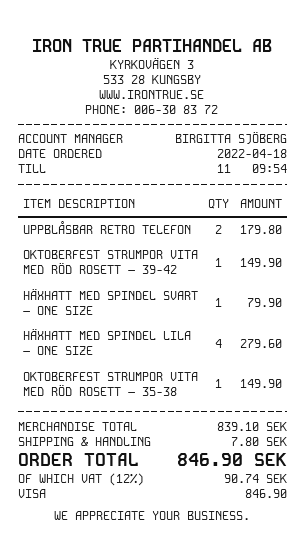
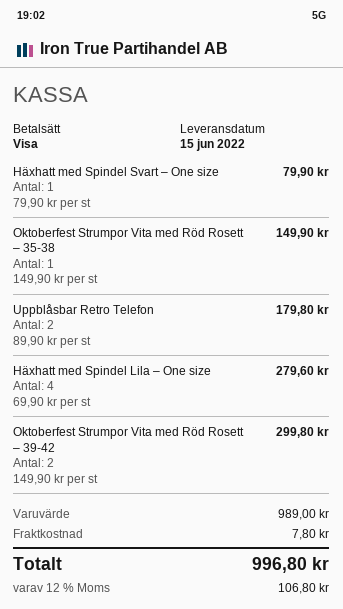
OKTOBERFEST STRUMPOR VITA MED RÖD ROSETT – 39-42: 1 for 149.90 -> 2 for 299.80
subtotal: 839.10 -> 989.00
tax: 12% = 90.74 -> 12% = 106.80
total: 846.90 -> 996.80

